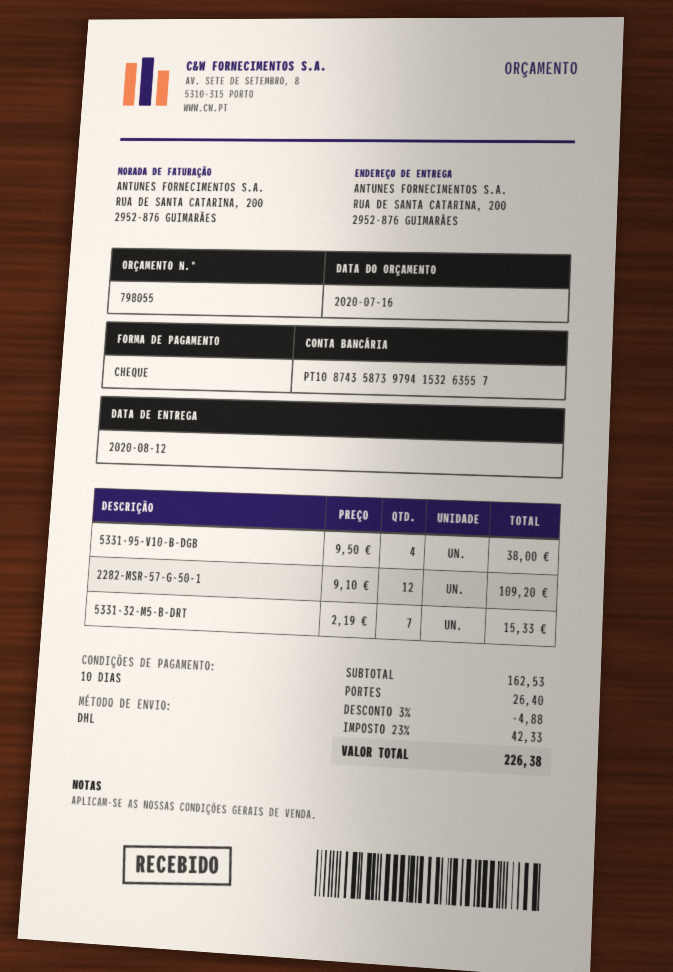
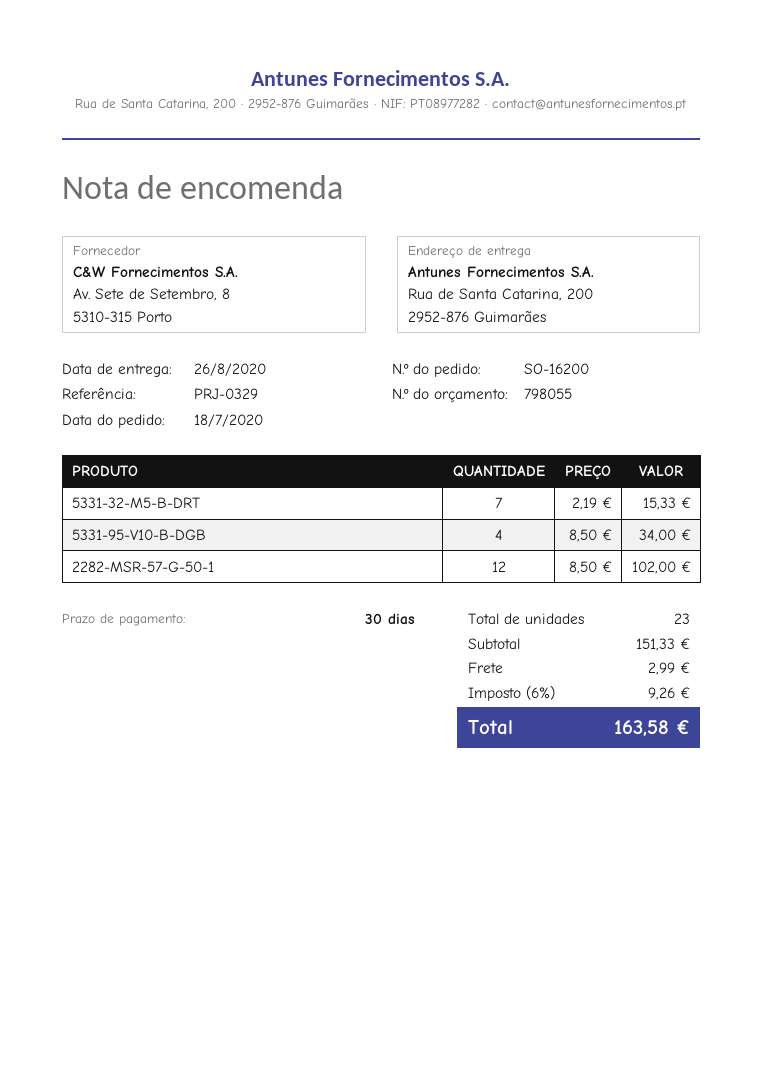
delivery date: 2020-08-12 -> 2020-08-26
payment terms: 10 days -> 30 days
5331-95-V10-B-DGB: 4 x 9.50 = 38.00 -> 4 x 8.50 = 34.00
2282-MSR-57-G-50-1: 12 x 9.10 = 109.20 -> 12 x 8.50 = 102.00
subtotal: 162.53 -> 151.33
discount: 3% = 4.88 -> none
shipping: 26.40 -> 2.99
tax: 23% = 42.33 -> 6% = 9.26
total: 226.38 -> 163.58

